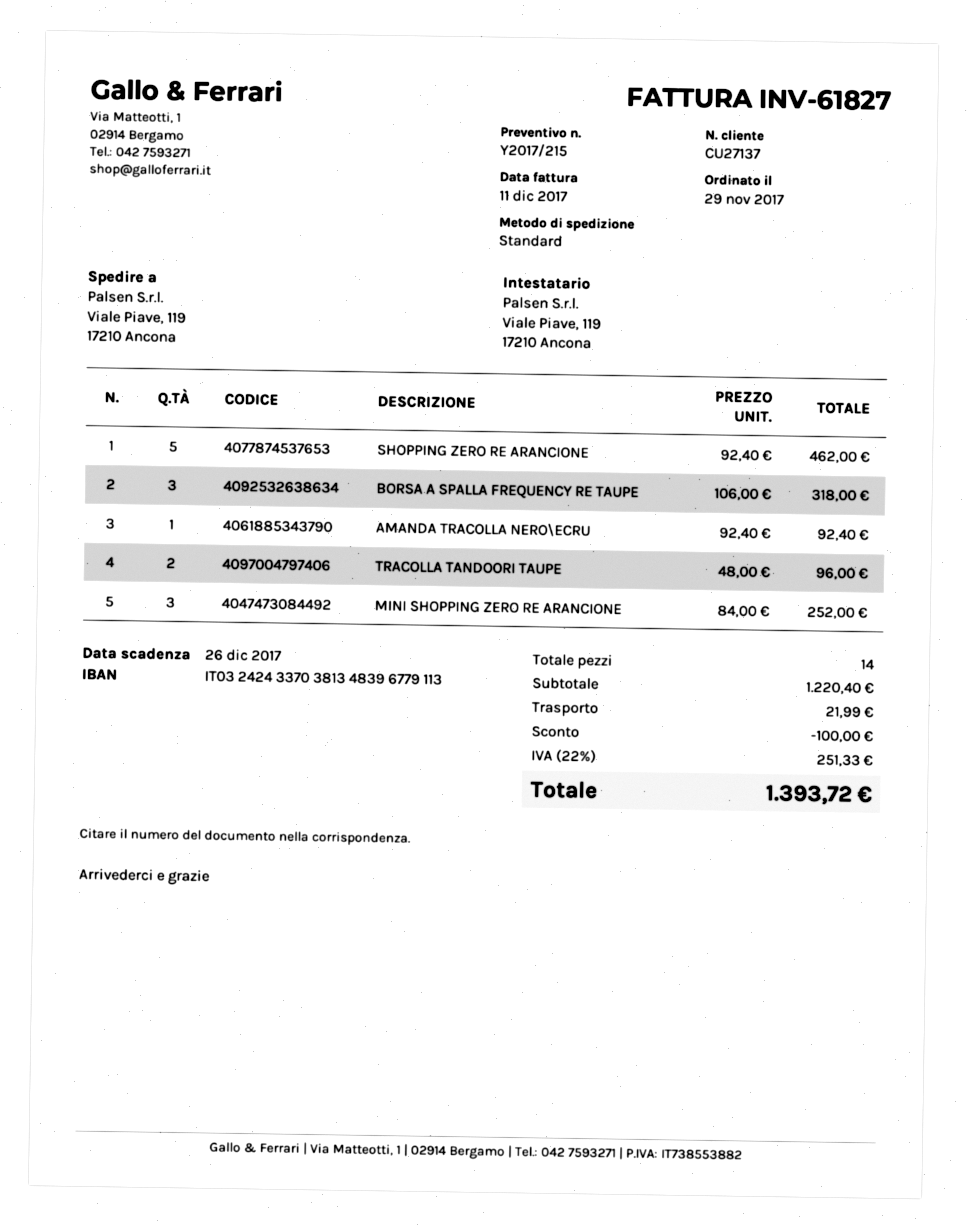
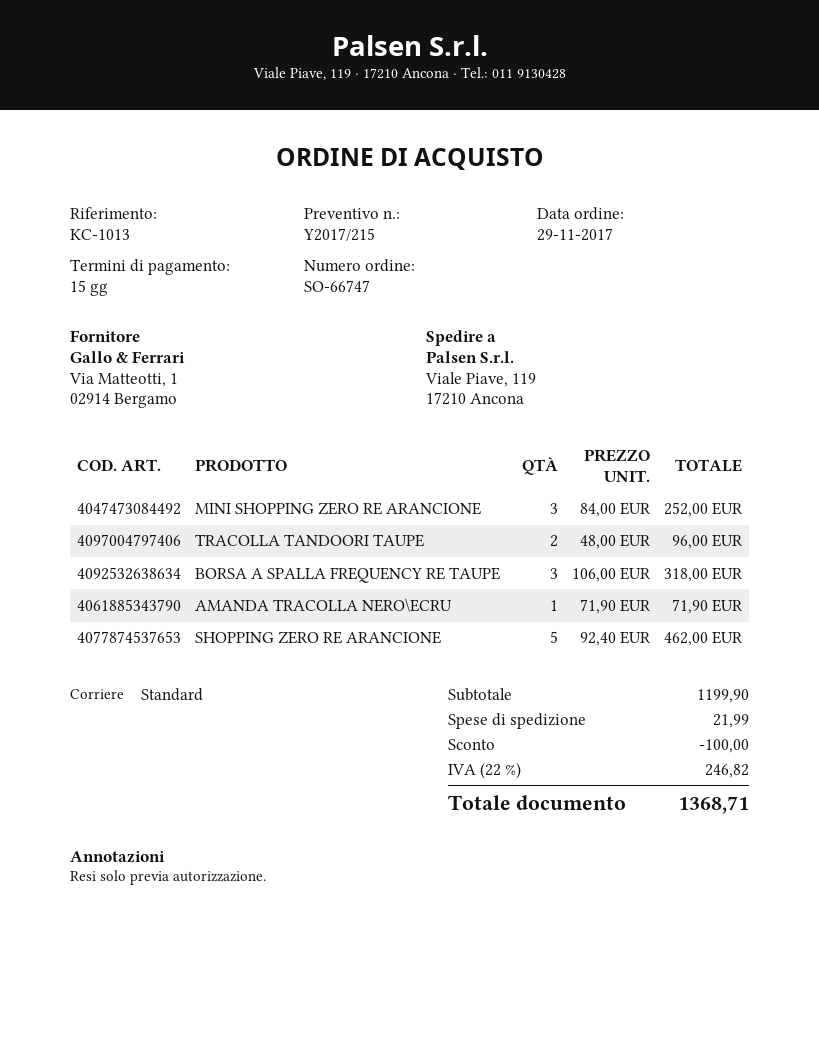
AMANDA TRACOLLA NERO\ECRU: 1 x 92.40 = 92.40 -> 1 x 71.90 = 71.90
subtotal: 1220.40 -> 1199.90
tax: 22% = 251.33 -> 22% = 246.82
total: 1393.72 -> 1368.71

